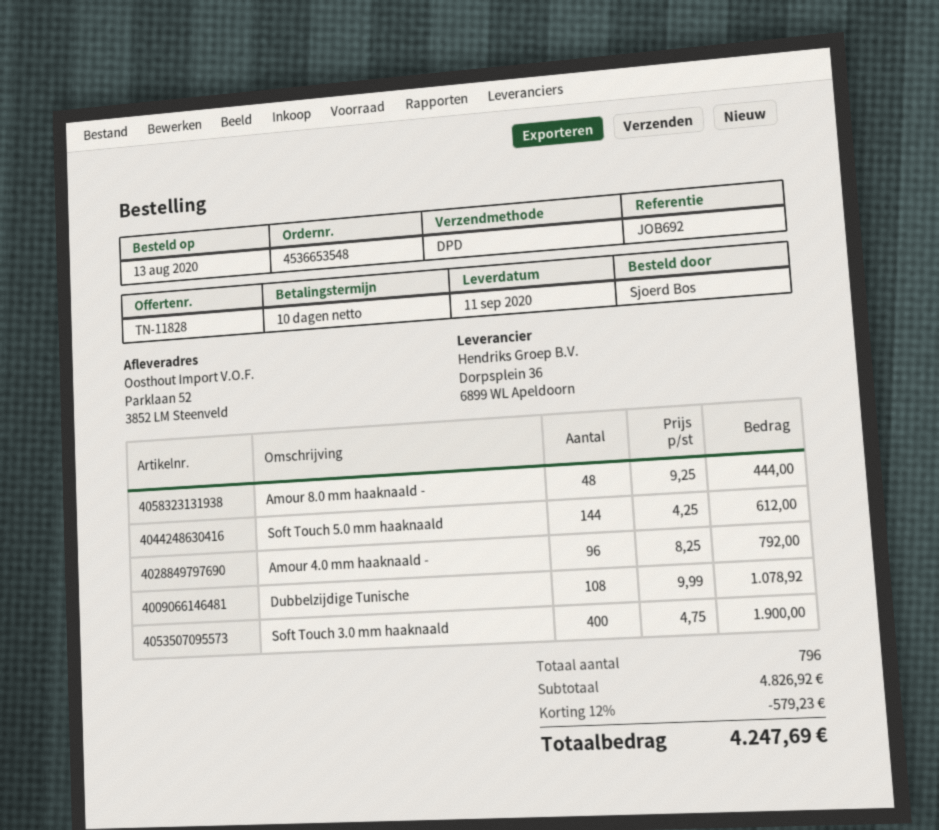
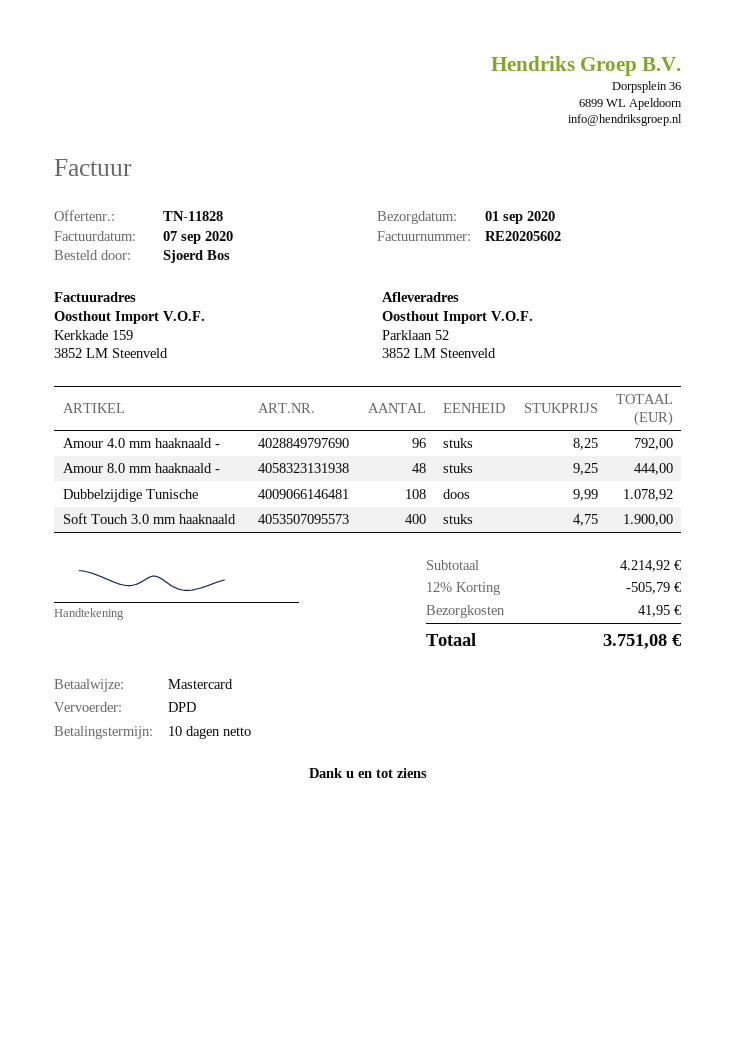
delivery date: 2020-09-11 -> 2020-09-01
Soft Touch 5.0 mm haaknaald: 144 x 4.25 = 612.00 -> none
subtotal: 4826.92 -> 4214.92
discount: 12% = 579.23 -> 12% = 505.79
shipping: none -> 41.95
total: 4247.69 -> 3751.08

